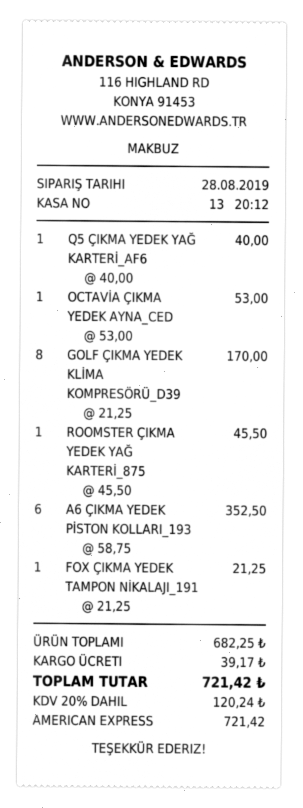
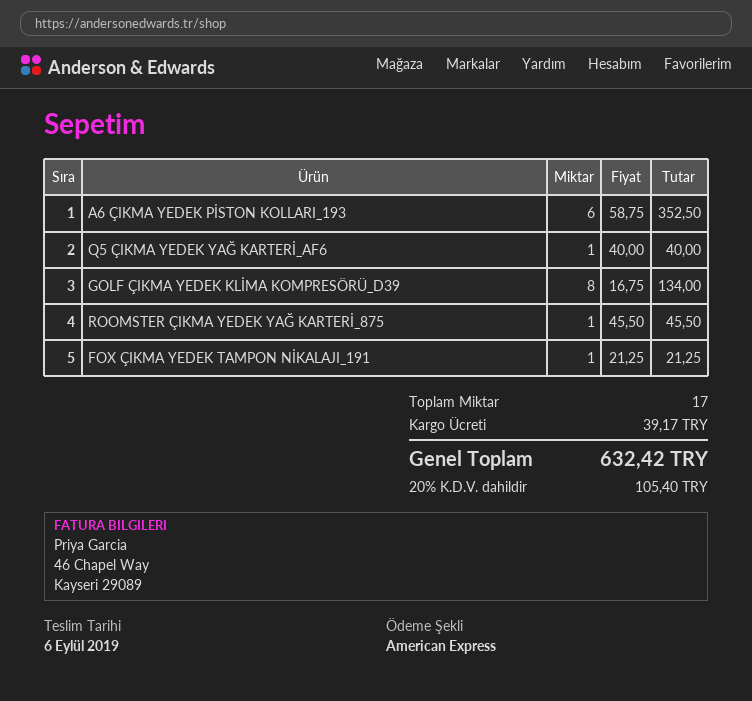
OCTAVİA ÇIKMA YEDEK AYNA_CED: 1 x 53.00 = 53.00 -> none
GOLF ÇIKMA YEDEK KLİMA KOMPRESÖRÜ_D39: 8 x 21.25 = 170.00 -> 8 x 16.75 = 134.00
tax: 20% = 120.24 -> 20% = 105.40
total: 721.42 -> 632.42

